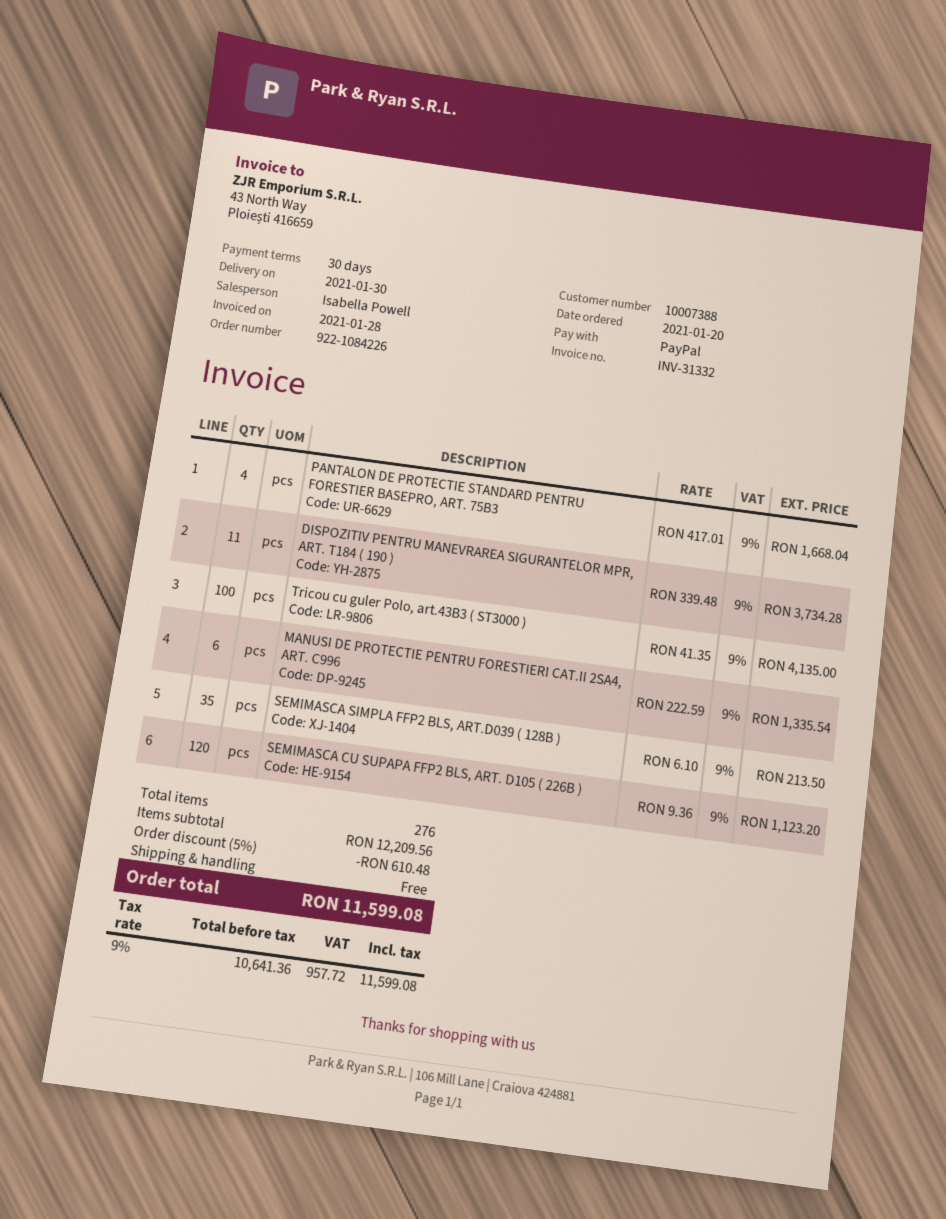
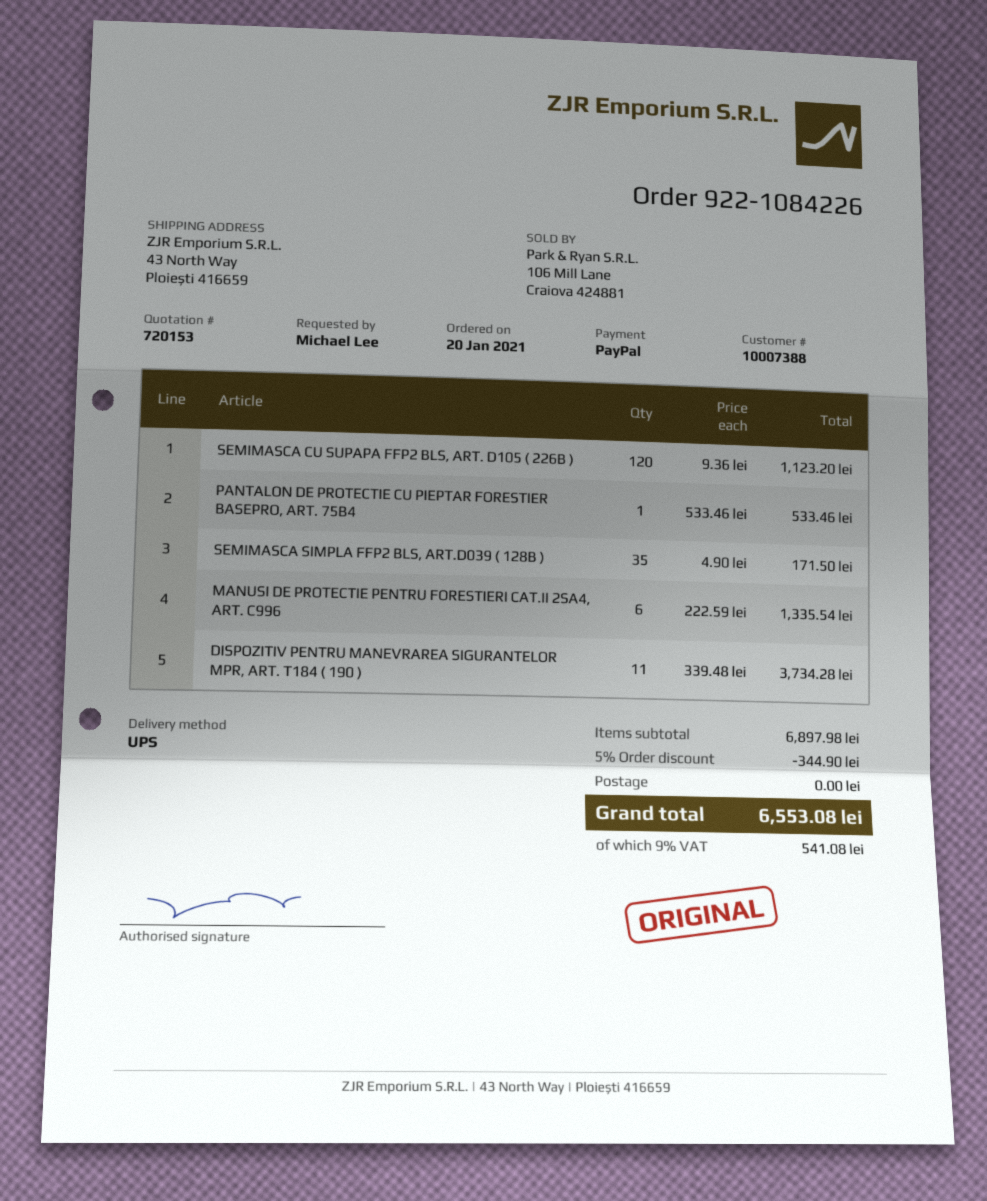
PANTALON DE PROTECTIE STANDARD PENTRU FORESTIER BASEPRO, ART. 75B3: 4 x 417.01 = 1668.04 -> none
Tricou cu guler Polo, art.43B3 ( ST3000 ): 100 x 41.35 = 4135.00 -> none
SEMIMASCA SIMPLA FFP2 BLS, ART.D039 ( 128B ): 35 x 6.10 = 213.50 -> 35 x 4.90 = 171.50
PANTALON DE PROTECTIE CU PIEPTAR FORESTIER BASEPRO, ART. 75B4: none -> 1 x 533.46 = 533.46
subtotal: 12209.56 -> 6897.98
discount: 5% = 610.48 -> 5% = 344.90
tax: 9% = 957.72 -> 9% = 541.08
total: 11599.08 -> 6553.08

